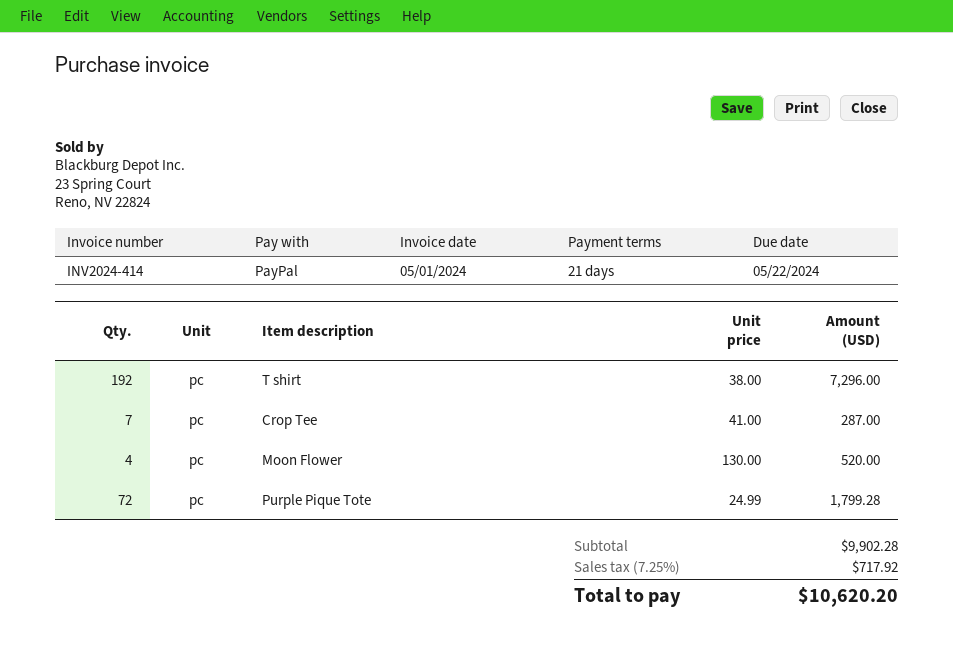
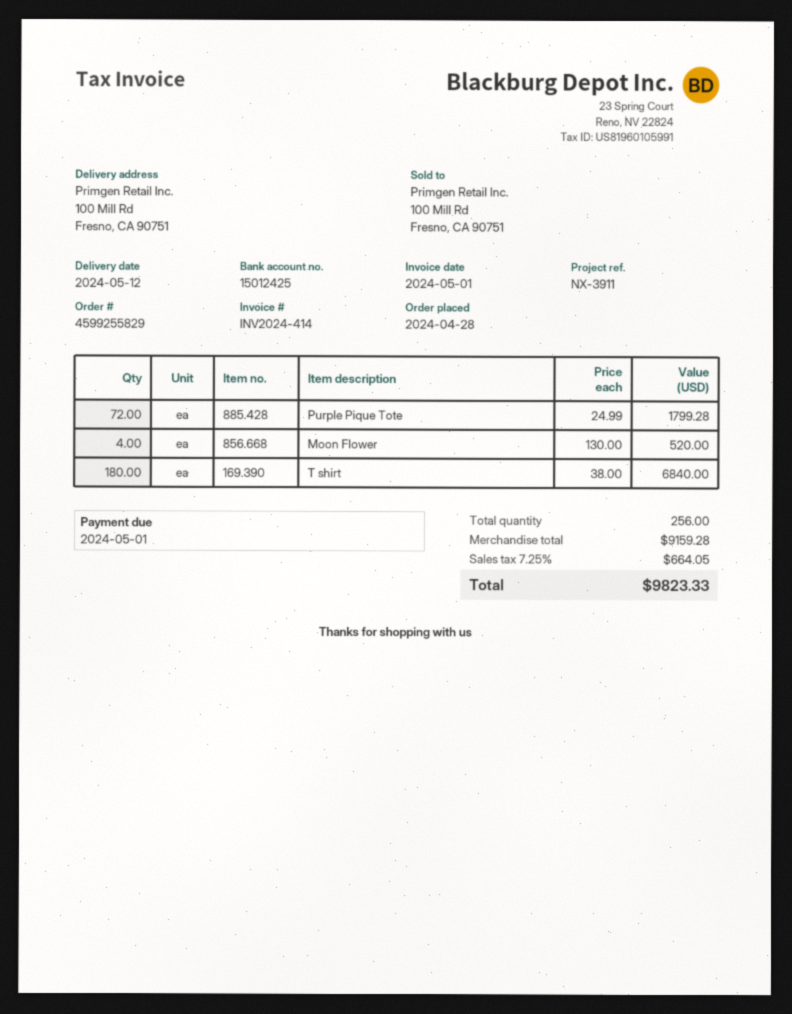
due date: 2024-05-22 -> 2024-05-01
T shirt: 192 x 38.00 = 7296.00 -> 180 x 38.00 = 6840.00
Crop Tee: 7 x 41.00 = 287.00 -> none
subtotal: 9902.28 -> 9159.28
tax: 7.25% = 717.92 -> 7.25% = 664.05
total: 10620.20 -> 9823.33

